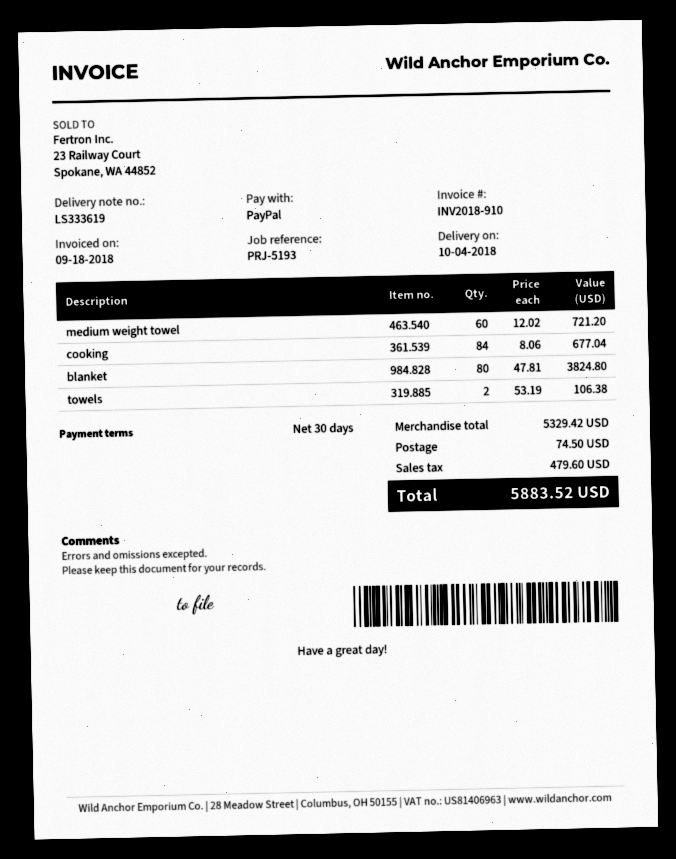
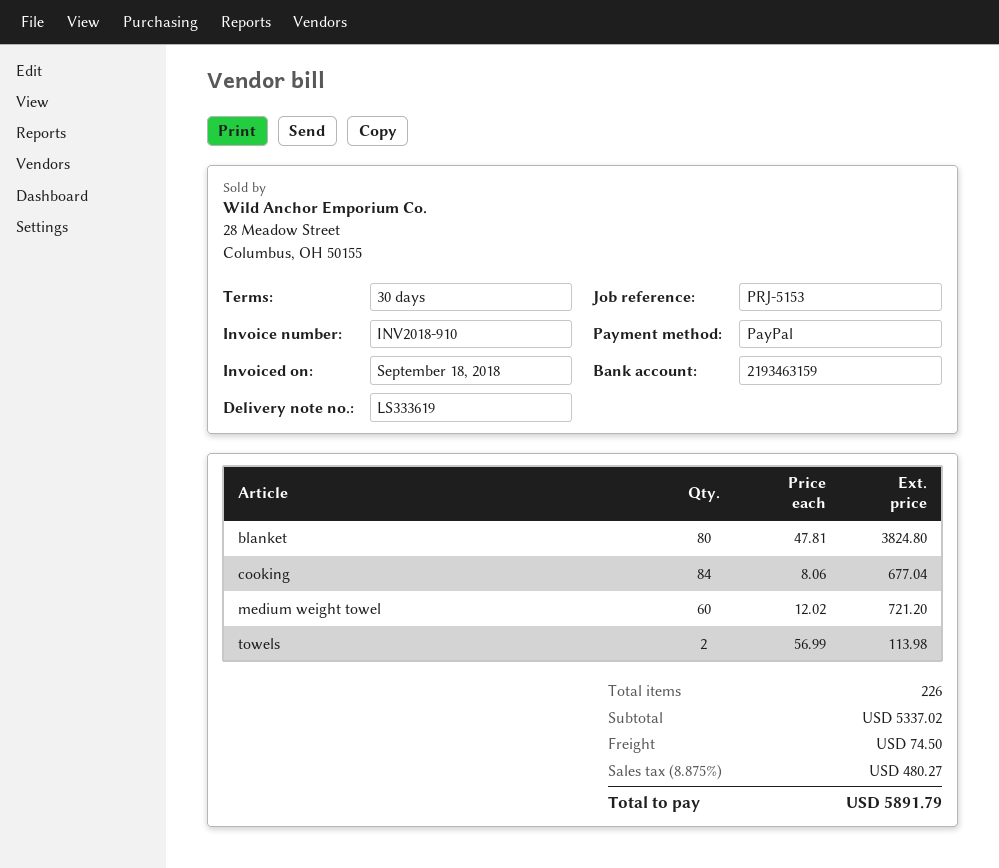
reference: PRJ-5193 -> PRJ-5153
towels: 2 x 53.19 = 106.38 -> 2 x 56.99 = 113.98
subtotal: 5329.42 -> 5337.02
tax: 479.60 -> 480.27
total: 5883.52 -> 5891.79

